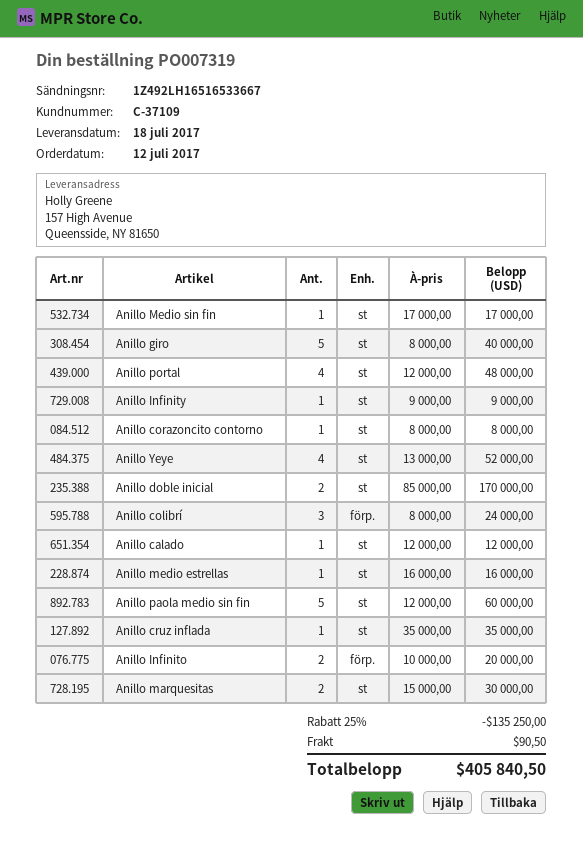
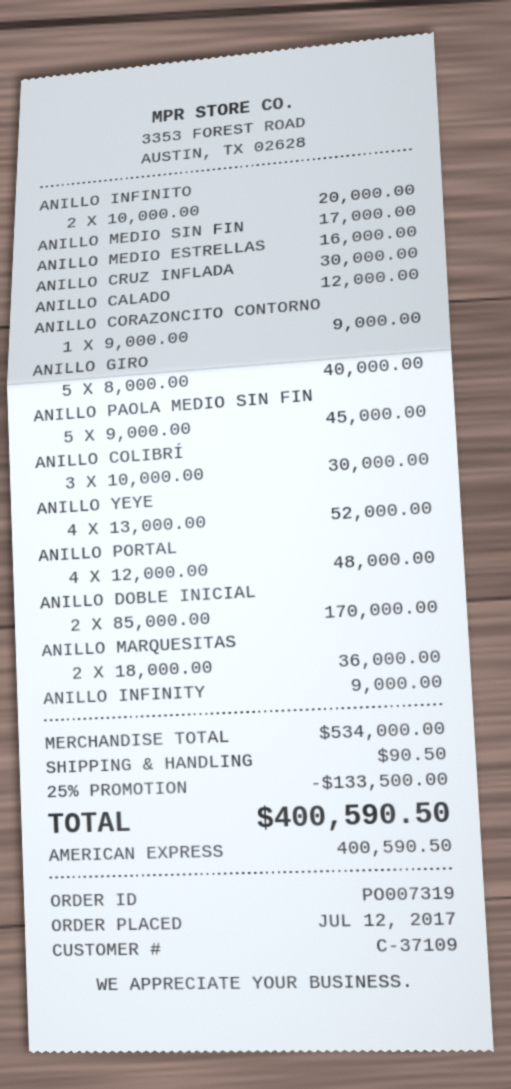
Anillo corazoncito contorno: 1 x 8000.00 = 8000.00 -> 1 x 9000.00 = 9000.00
Anillo colibrí: 3 x 8000.00 = 24000.00 -> 3 x 10000.00 = 30000.00
Anillo paola medio sin fin: 5 x 12000.00 = 60000.00 -> 5 x 9000.00 = 45000.00
Anillo cruz inflada: 1 x 35000.00 = 35000.00 -> 1 x 30000.00 = 30000.00
Anillo marquesitas: 2 x 15000.00 = 30000.00 -> 2 x 18000.00 = 36000.00
discount: 25% = 135250.00 -> 25% = 133500.00
total: 405840.50 -> 400590.50

